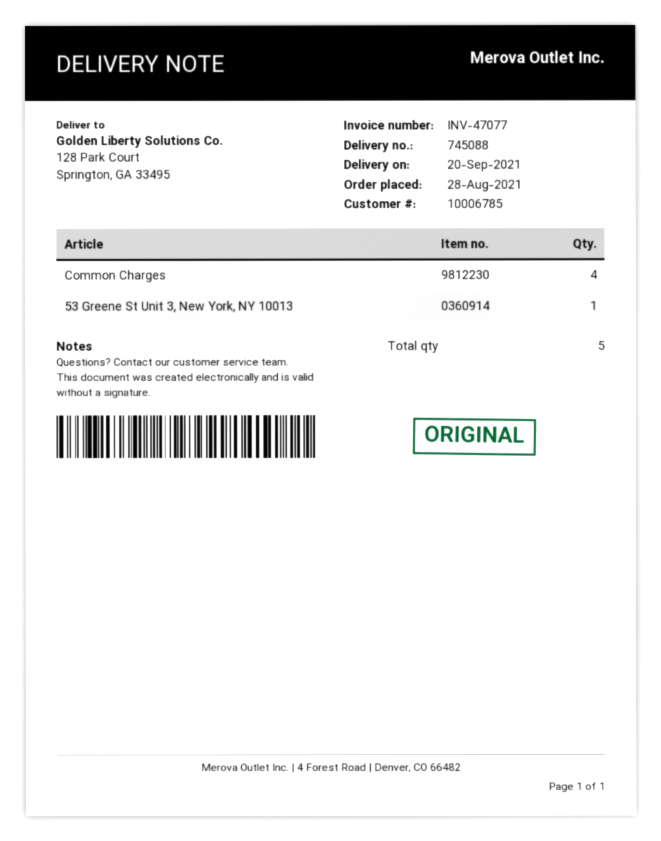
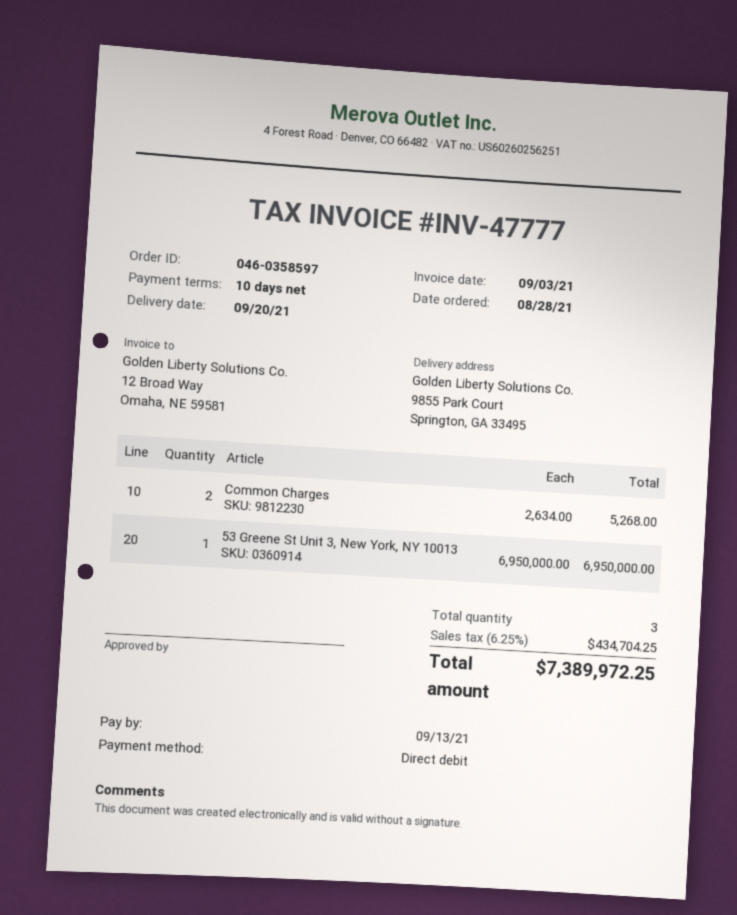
invoice number: INV-47077 -> INV-47777
ship to: 128 Park Court, Springton, GA 33495 -> 9855 Park Court, Springton, GA 33495
Common Charges: 4 -> 2
total quantity: 5 -> 3

